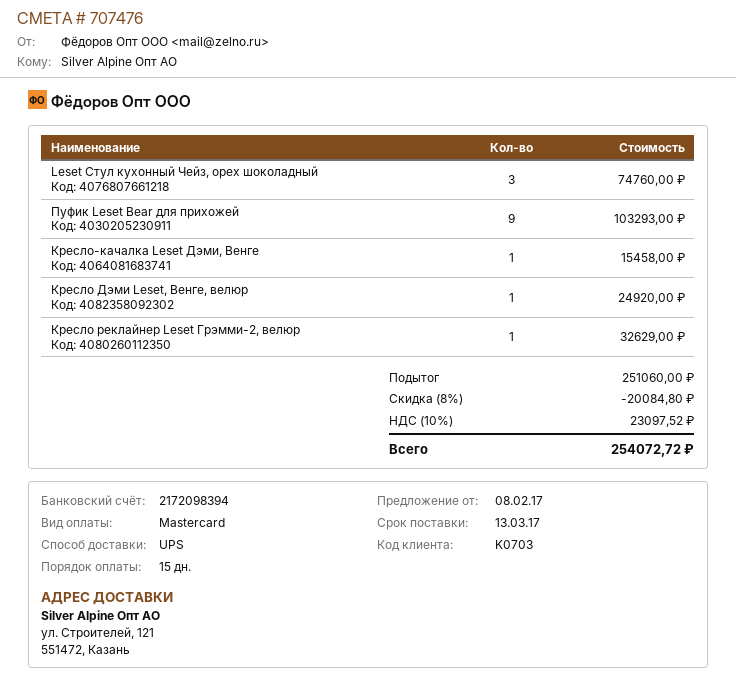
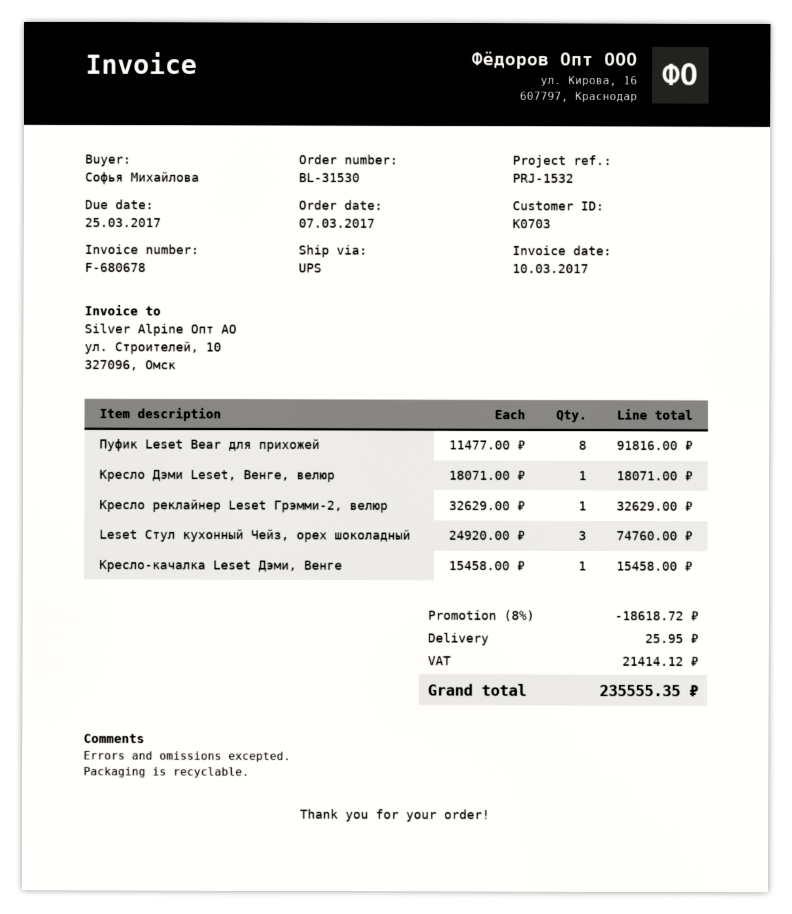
Пуфик Leset Bear для прихожей: 9 for 103293.00 -> 8 for 91816.00
Кресло Дэми Leset, Венге, велюр: 1 for 24920.00 -> 1 for 18071.00
discount: 8% = 20084.80 -> 8% = 18618.72
shipping: none -> 25.95
tax: 23097.52 -> 21414.12
total: 254072.72 -> 235555.35

